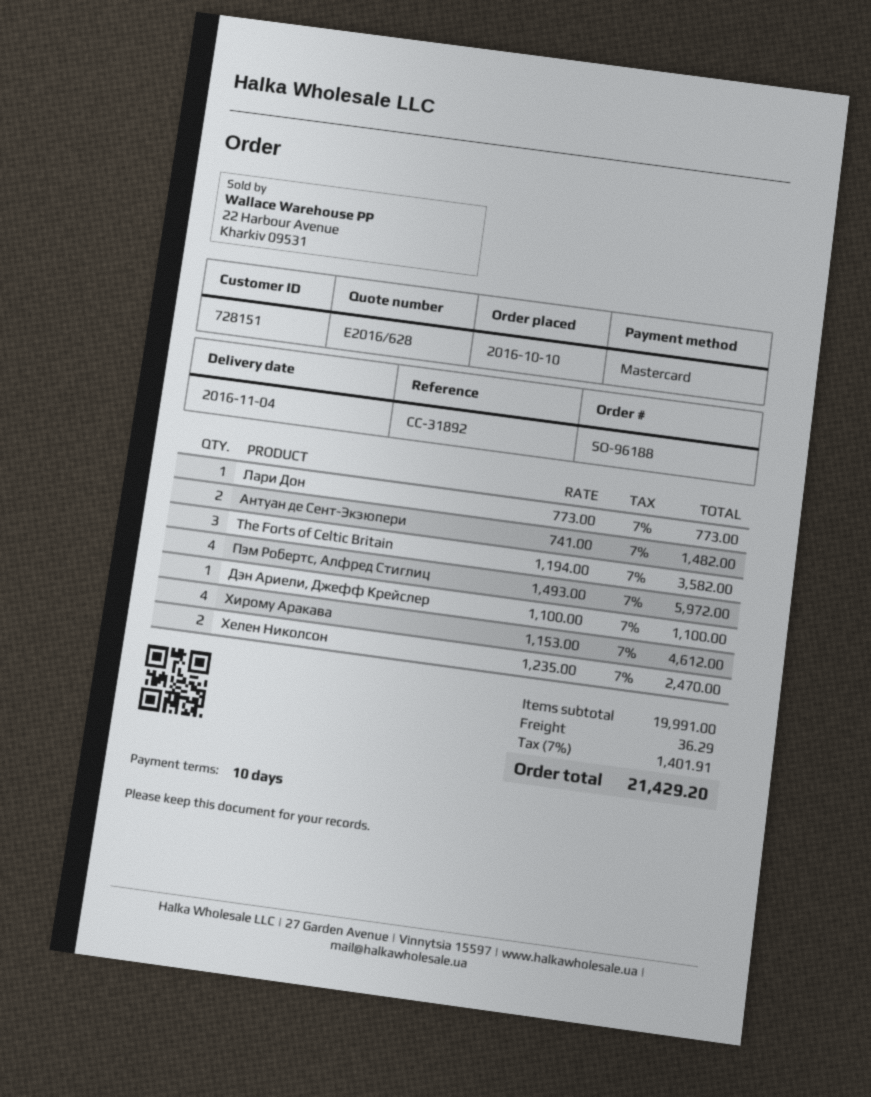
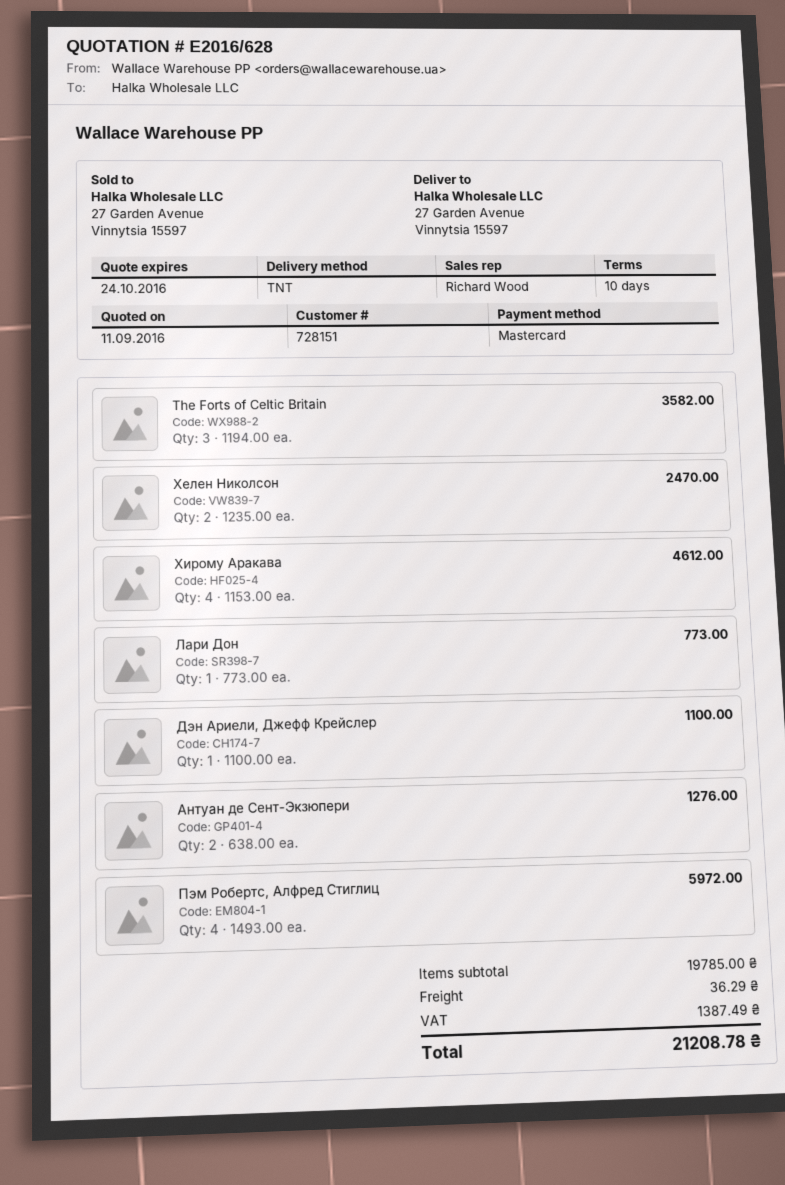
Антуан де Сент-Экзюпери: 2 x 741.00 = 1482.00 -> 2 x 638.00 = 1276.00
subtotal: 19991.00 -> 19785.00
tax: 1401.91 -> 1387.49
total: 21429.20 -> 21208.78

